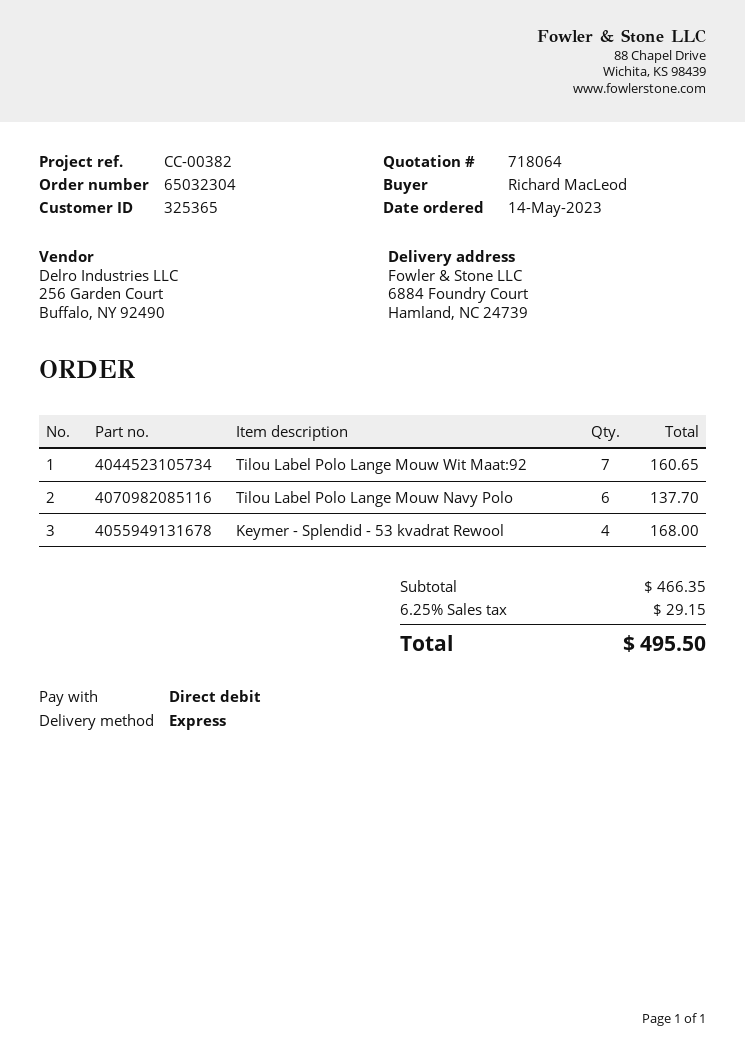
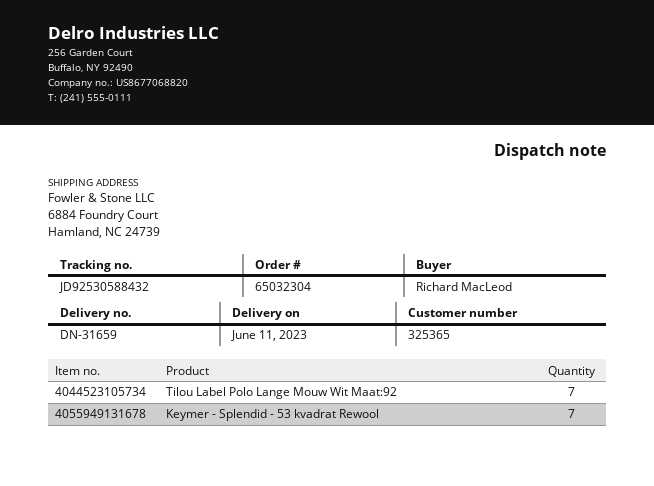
Tilou Label Polo Lange Mouw Navy Polo: 6 -> none
Keymer - Splendid - 53 kvadrat Rewool: 4 -> 7

